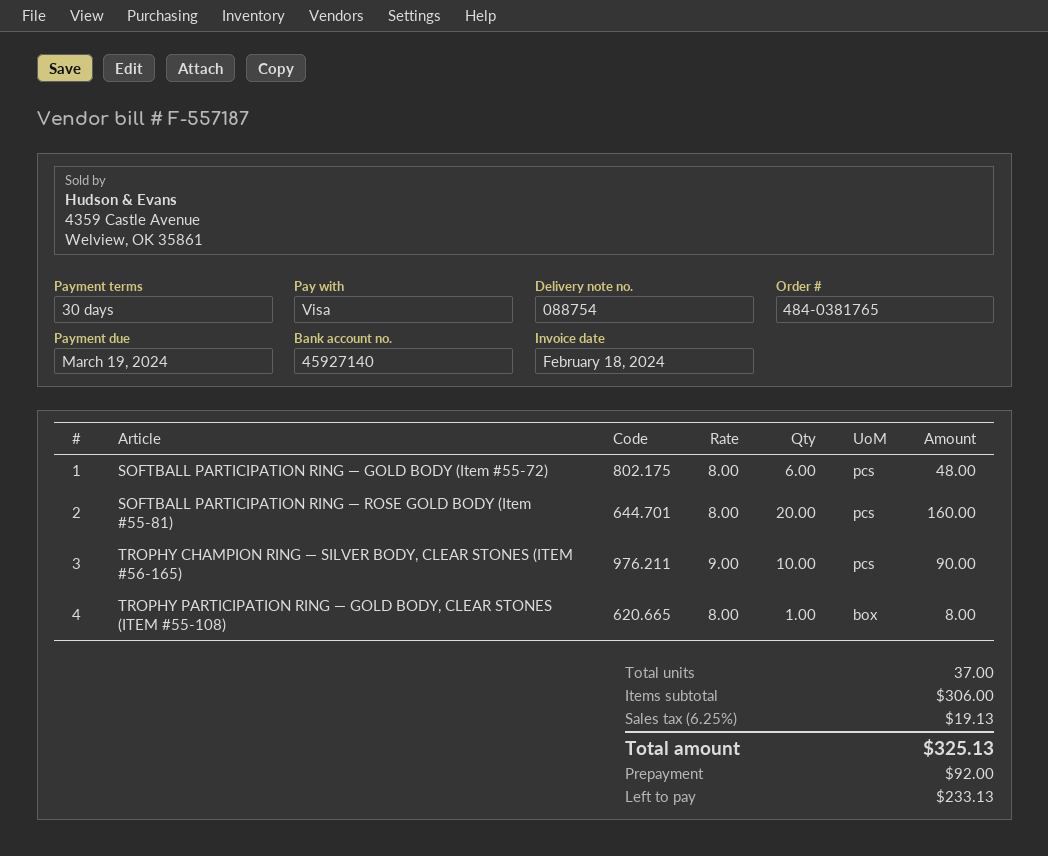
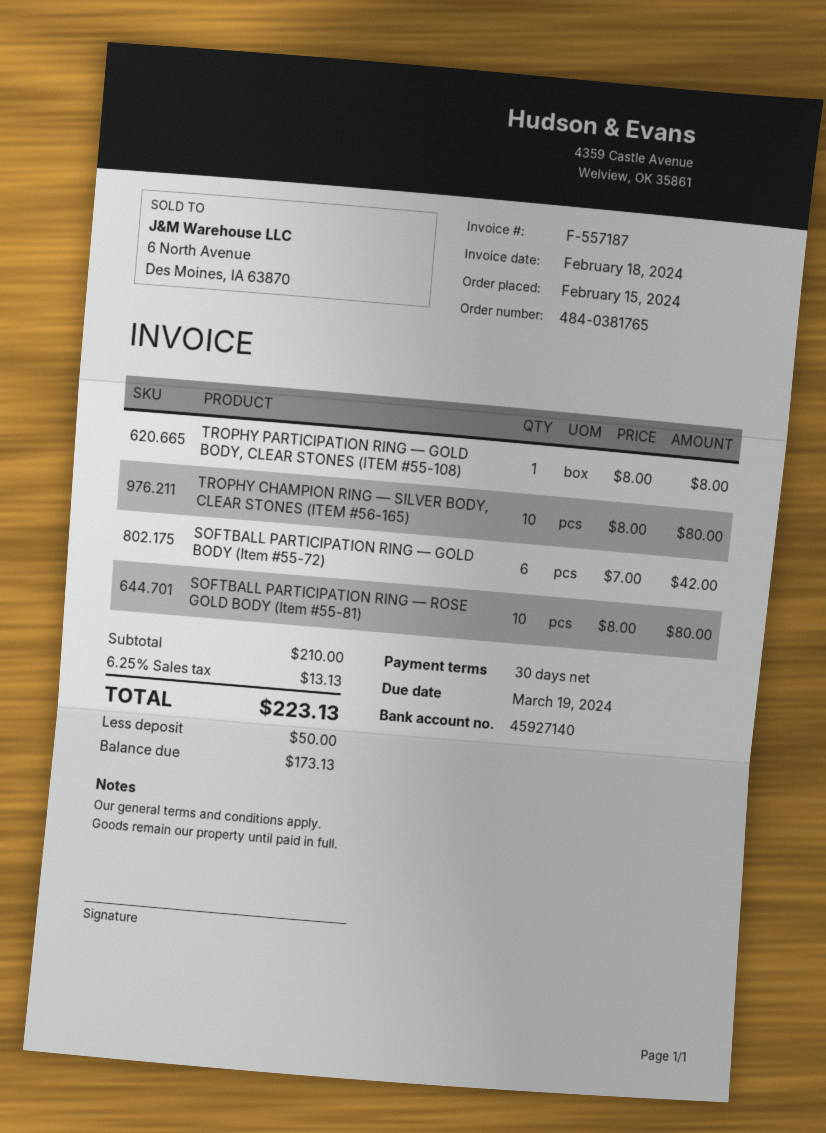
SOFTBALL PARTICIPATION RING — GOLD BODY (Item #55-72): 6 x 8.00 = 48.00 -> 6 x 7.00 = 42.00
SOFTBALL PARTICIPATION RING — ROSE GOLD BODY (Item #55-81): 20 x 8.00 = 160.00 -> 10 x 8.00 = 80.00
TROPHY CHAMPION RING — SILVER BODY, CLEAR STONES (ITEM #56-165): 10 x 9.00 = 90.00 -> 10 x 8.00 = 80.00
subtotal: 306.00 -> 210.00
tax: 6.25% = 19.13 -> 6.25% = 13.13
total: 325.13 -> 223.13
deposit: 92.00 -> 50.00
balance: 233.13 -> 173.13

